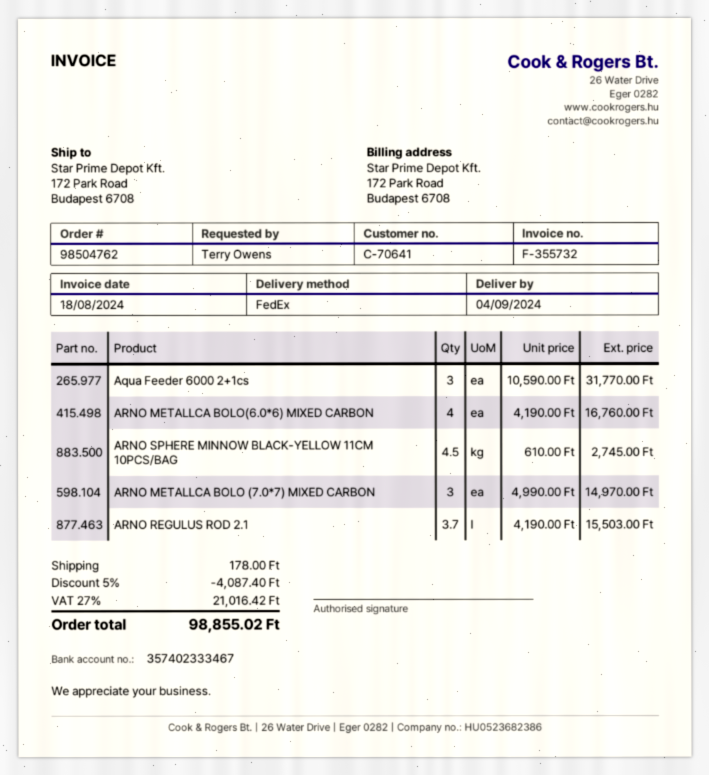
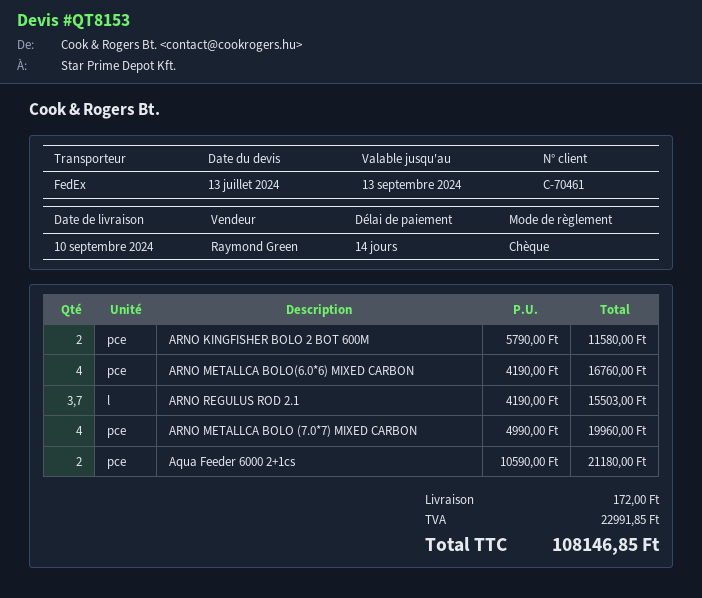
delivery date: 2024-09-04 -> 2024-09-10
customer number: C-70641 -> C-70461
Aqua Feeder 6000 2+1cs: 3 x 10590.00 = 31770.00 -> 2 x 10590.00 = 21180.00
ARNO SPHERE MINNOW BLACK-YELLOW 11CM 10PCS/BAG: 4.5 x 610.00 = 2745.00 -> none
ARNO METALLCA BOLO (7.0*7) MIXED CARBON: 3 x 4990.00 = 14970.00 -> 4 x 4990.00 = 19960.00
ARNO KINGFISHER BOLO 2 BOT 600M: none -> 2 x 5790.00 = 11580.00
discount: 5% = 4087.40 -> none
shipping: 178.00 -> 172.00
tax: 21016.42 -> 22991.85
total: 98855.02 -> 108146.85

